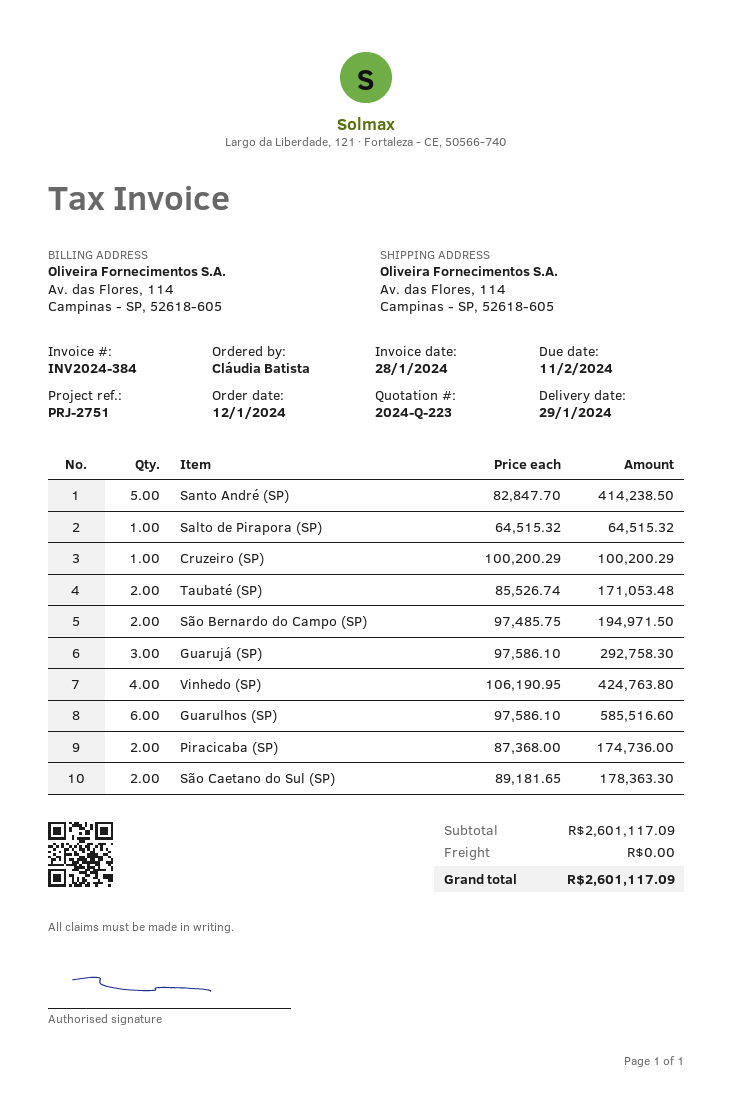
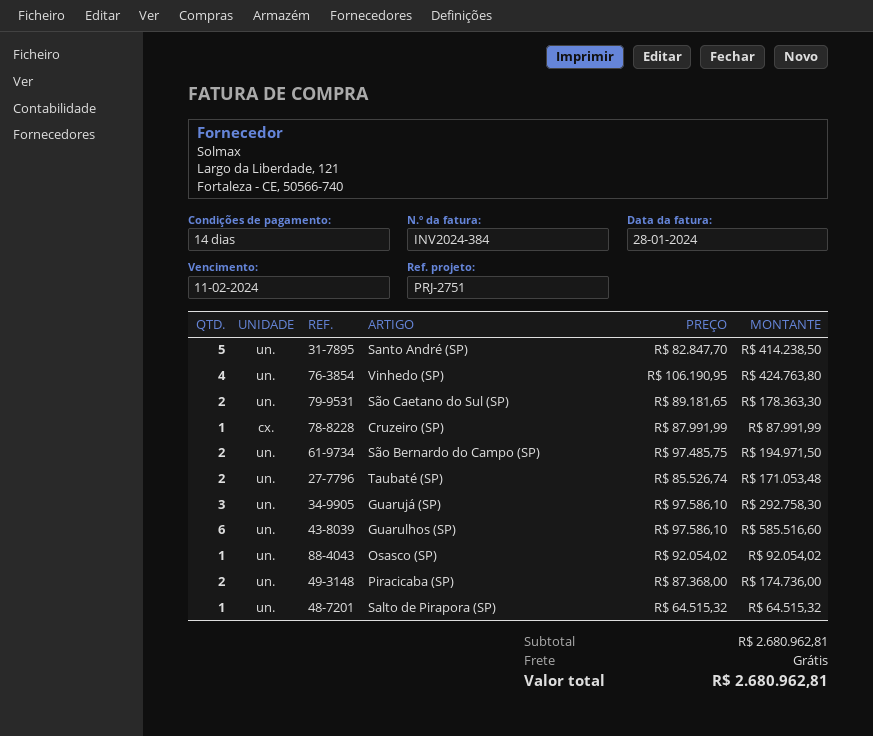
Cruzeiro (SP): 1 x 100200.29 = 100200.29 -> 1 x 87991.99 = 87991.99
Osasco (SP): none -> 1 x 92054.02 = 92054.02
subtotal: 2601117.09 -> 2680962.81
total: 2601117.09 -> 2680962.81

